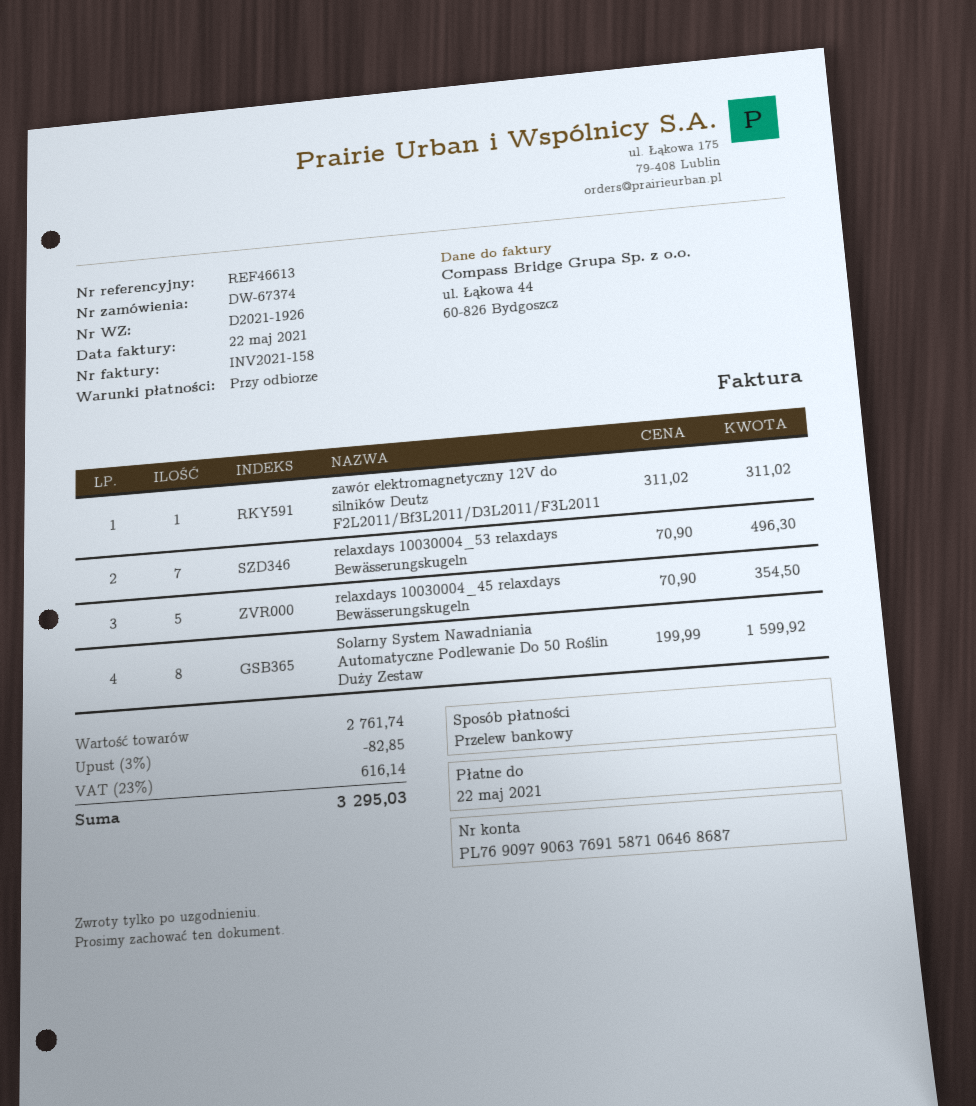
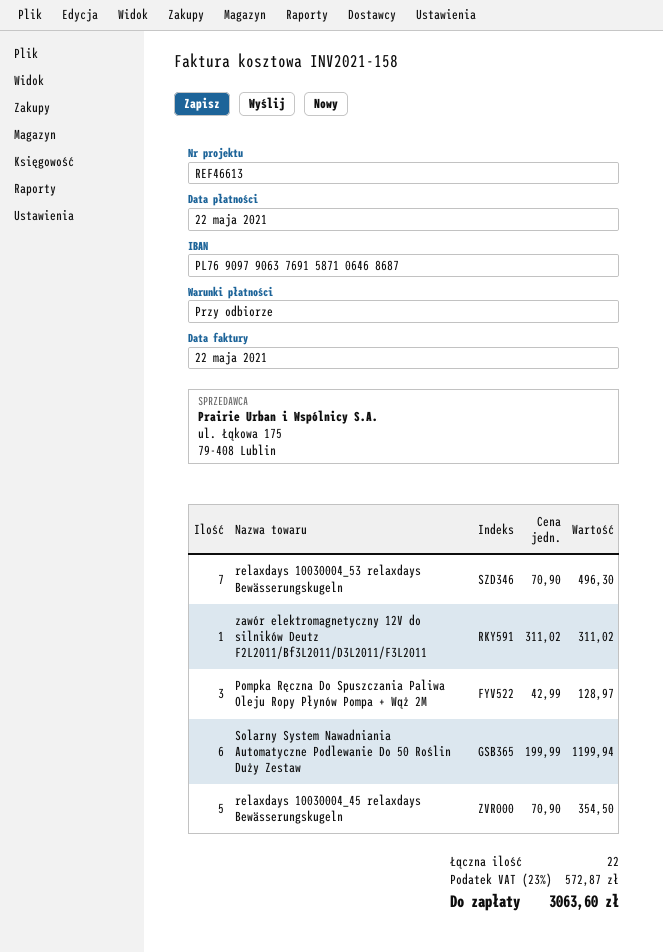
Solarny System Nawadniania Automatyczne Podlewanie Do 50 Roślin Duży Zestaw: 8 x 199.99 = 1599.92 -> 6 x 199.99 = 1199.94
Pompka Ręczna Do Spuszczania Paliwa Oleju Ropy Płynów Pompa + Wąż 2M: none -> 3 x 42.99 = 128.97
discount: 3% = 82.85 -> none
tax: 23% = 616.14 -> 23% = 572.87
total: 3295.03 -> 3063.60

